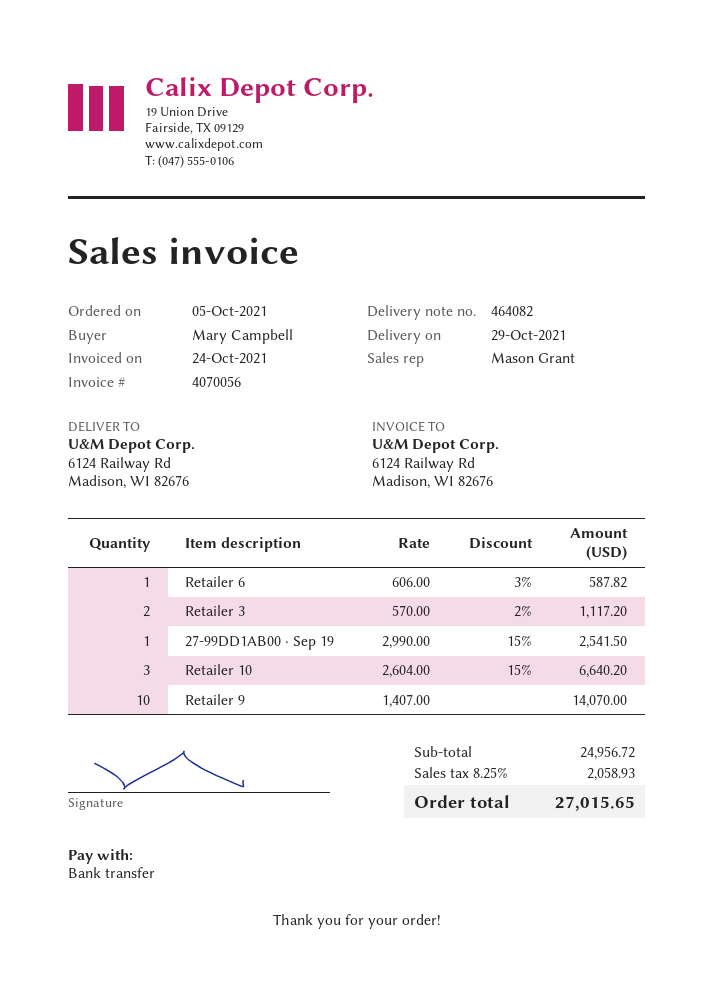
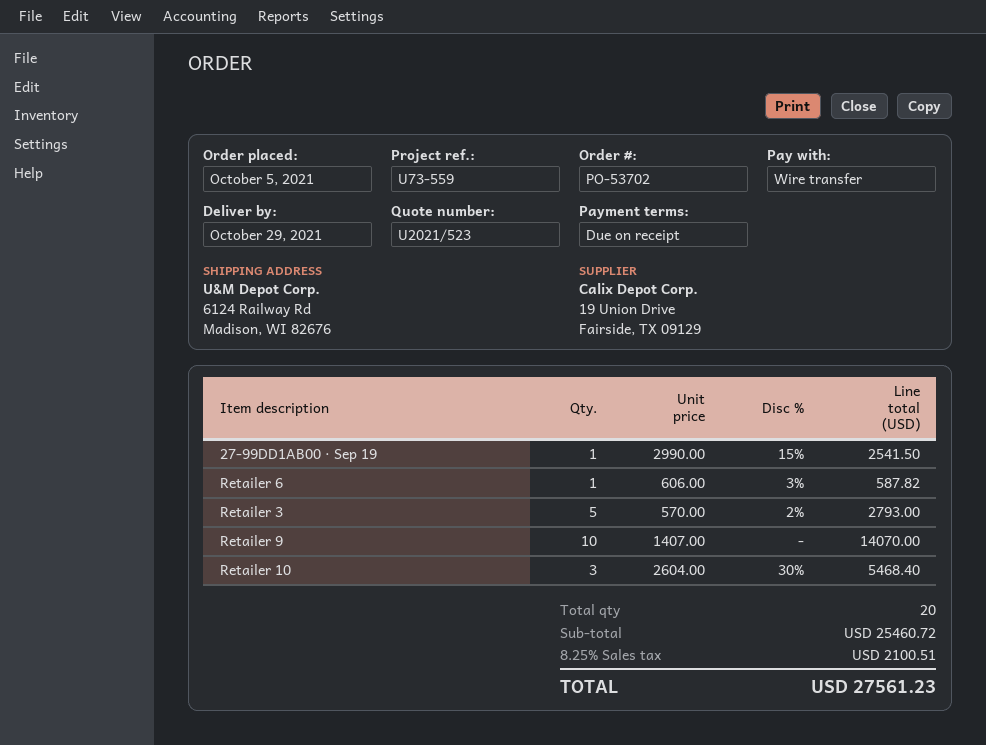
Retailer 3: 2 x 570.00 - 2% = 1117.20 -> 5 x 570.00 - 2% = 2793.00
Retailer 10: 3 x 2604.00 - 15% = 6640.20 -> 3 x 2604.00 - 30% = 5468.40
subtotal: 24956.72 -> 25460.72
tax: 8.25% = 2058.93 -> 8.25% = 2100.51
total: 27015.65 -> 27561.23

